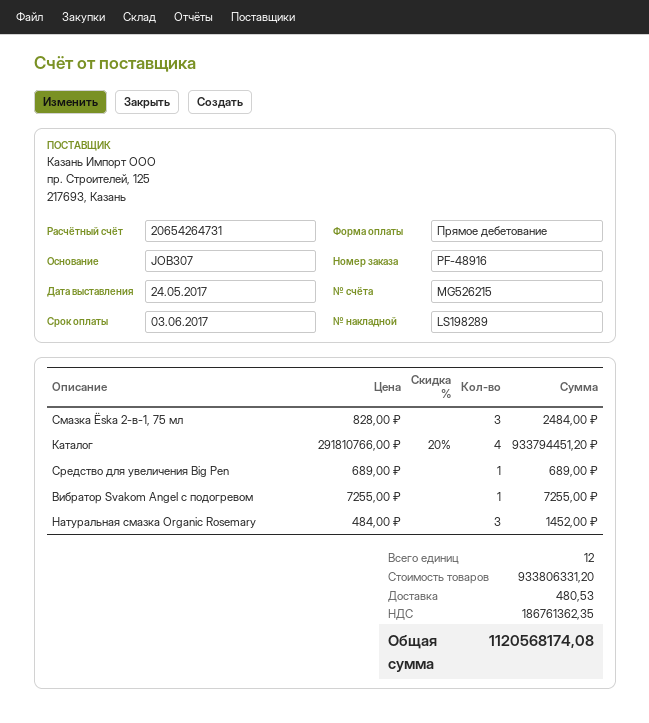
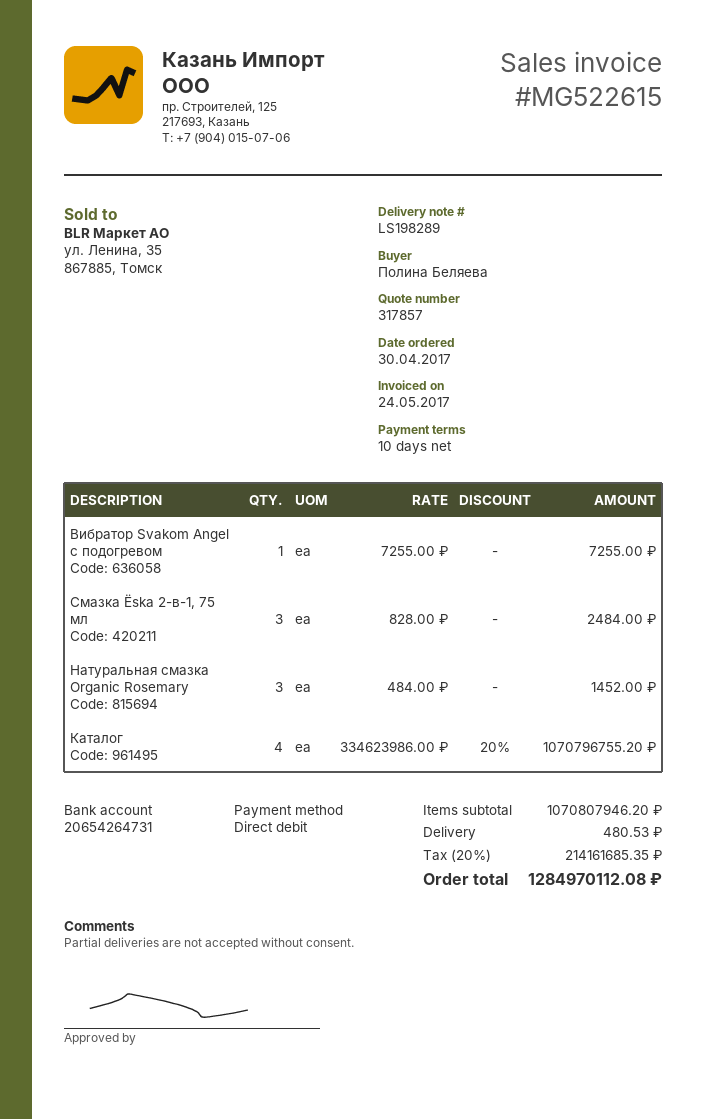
invoice number: MG526215 -> MG522615
Каталог: 4 x 291810766.00 - 20% = 933794451.20 -> 4 x 334623986.00 - 20% = 1070796755.20
Средство для увеличения Big Pen: 1 x 689.00 = 689.00 -> none
subtotal: 933806331.20 -> 1070807946.20
tax: 186761362.35 -> 214161685.35
total: 1120568174.08 -> 1284970112.08

